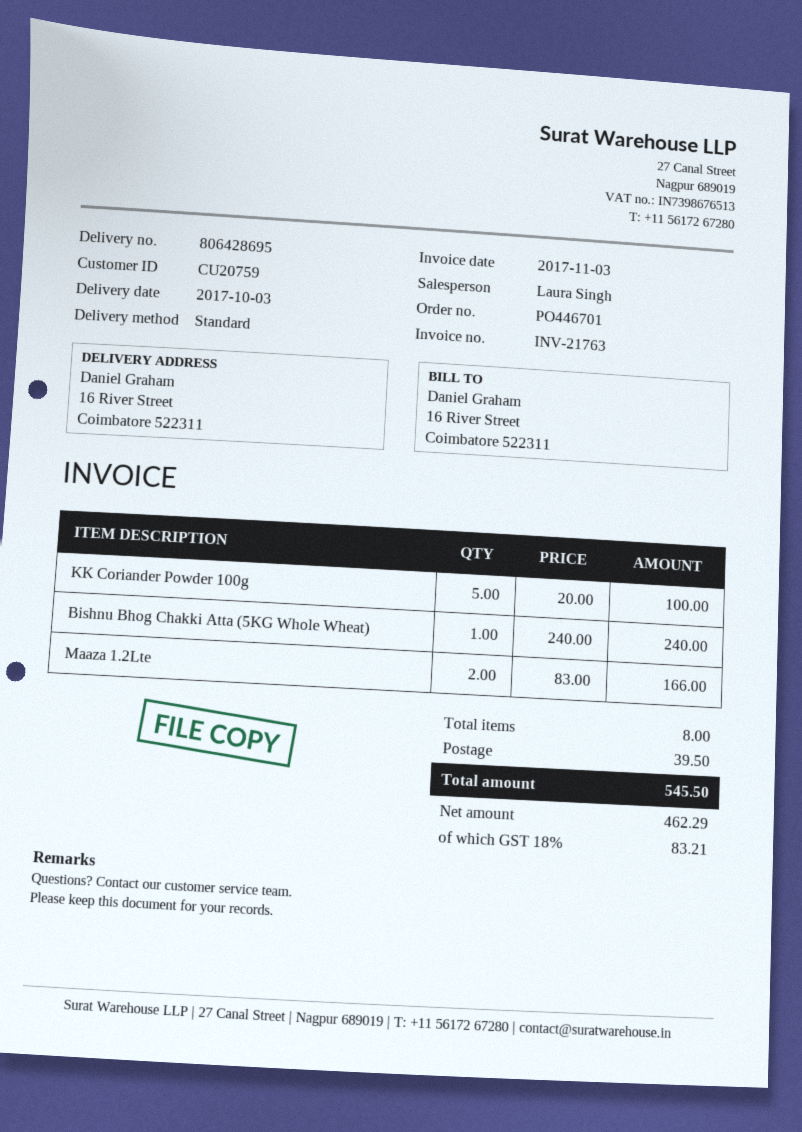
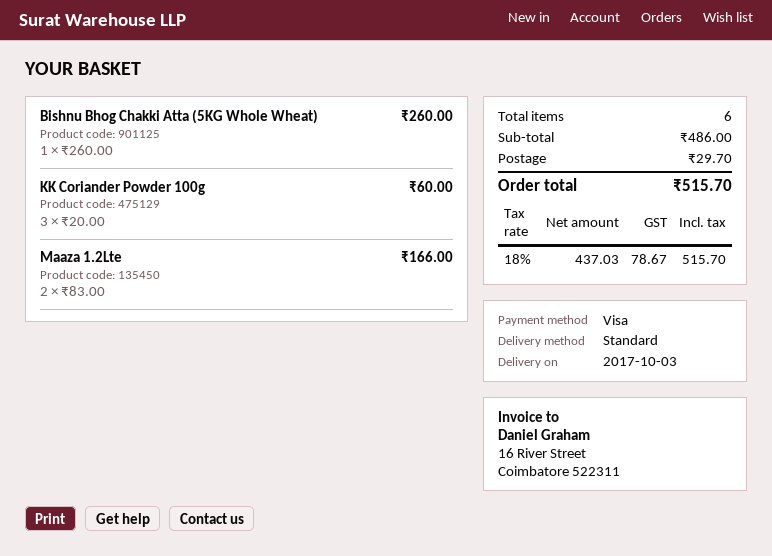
KK Coriander Powder 100g: 5 x 20.00 = 100.00 -> 3 x 20.00 = 60.00
Bishnu Bhog Chakki Atta (5KG Whole Wheat): 1 x 240.00 = 240.00 -> 1 x 260.00 = 260.00
total quantity: 8 -> 6
shipping: 39.50 -> 29.70
net: 462.29 -> 437.03
tax: 18% = 83.21 -> 18% = 78.67
total: 545.50 -> 515.70

